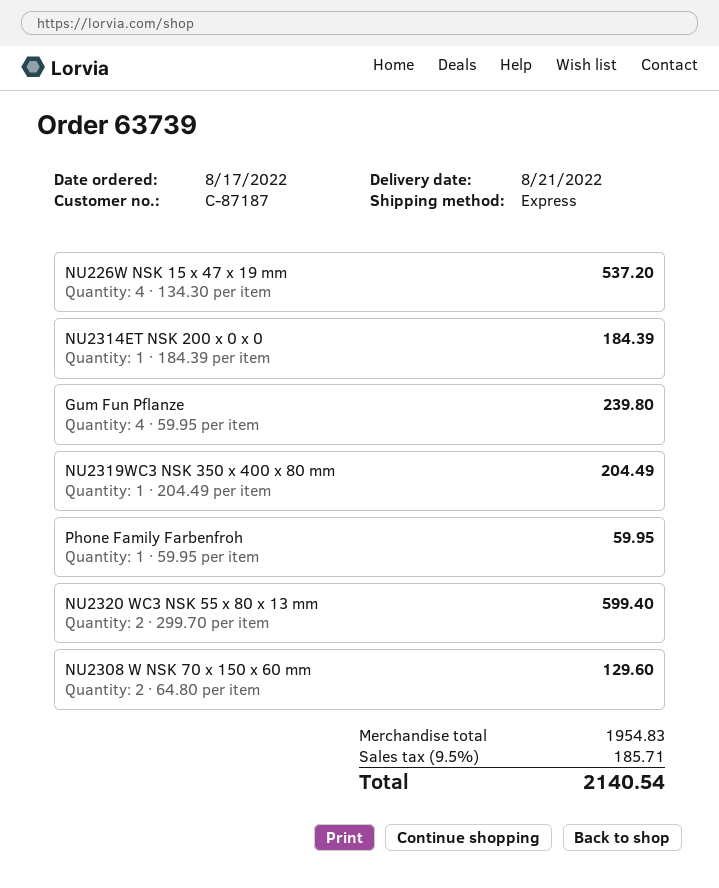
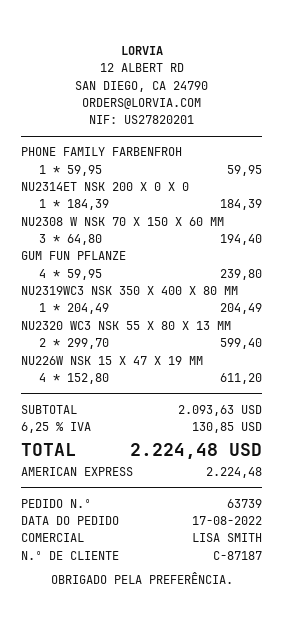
NU226W NSK 15 x 47 x 19 mm: 4 x 134.30 = 537.20 -> 4 x 152.80 = 611.20
NU2308 W NSK 70 x 150 x 60 mm: 2 x 64.80 = 129.60 -> 3 x 64.80 = 194.40
subtotal: 1954.83 -> 2093.63
tax: 9.5% = 185.71 -> 6.25% = 130.85
total: 2140.54 -> 2224.48

